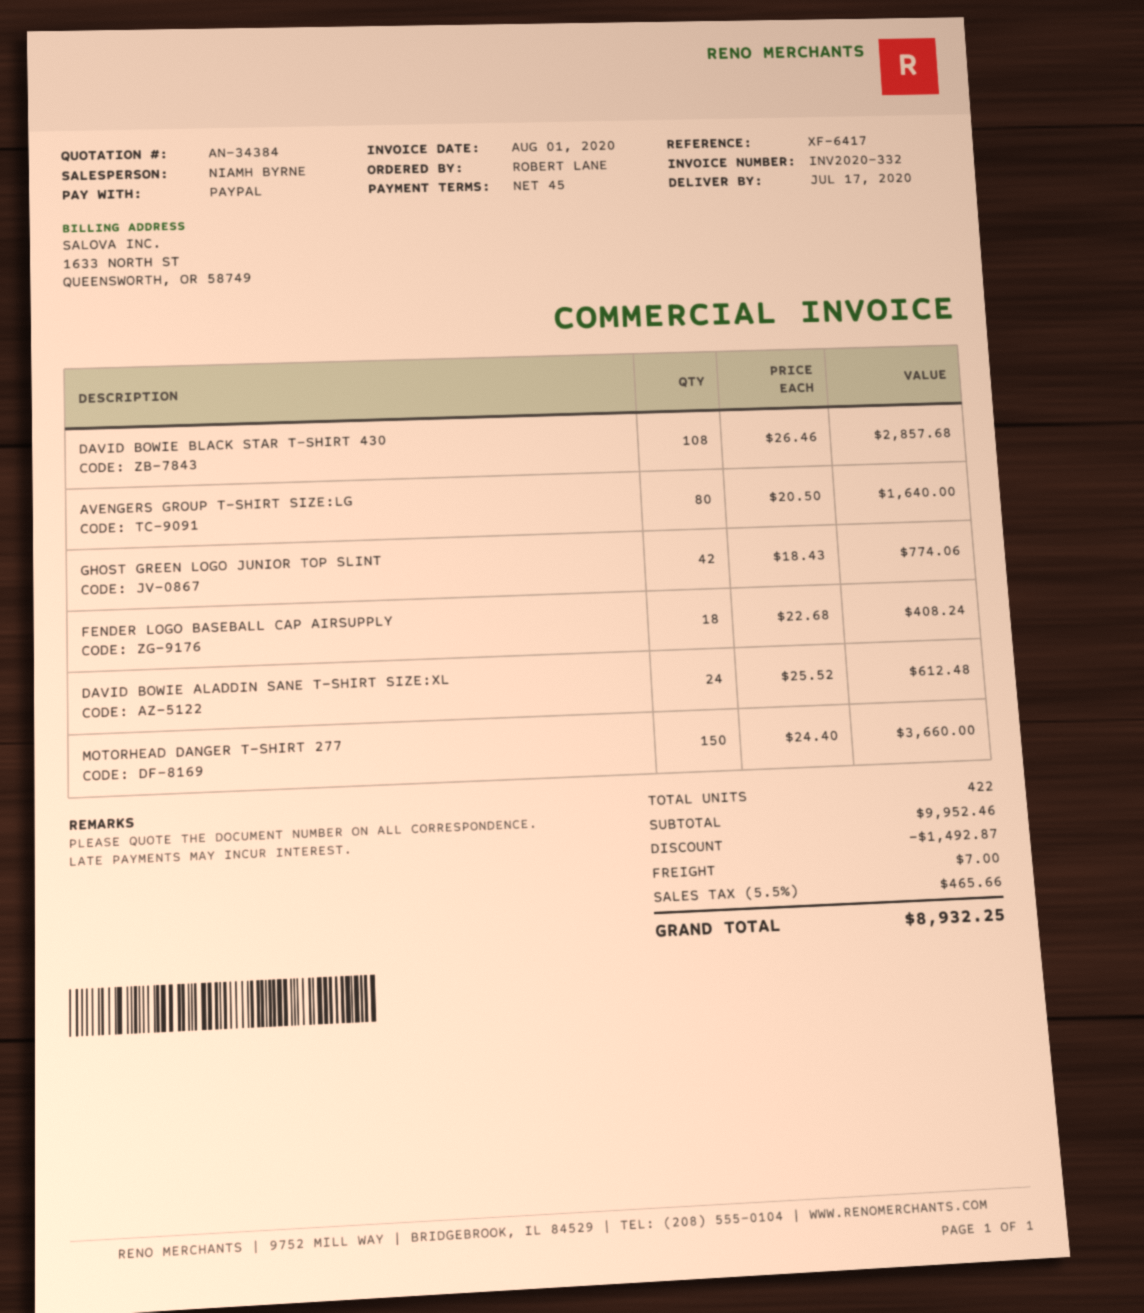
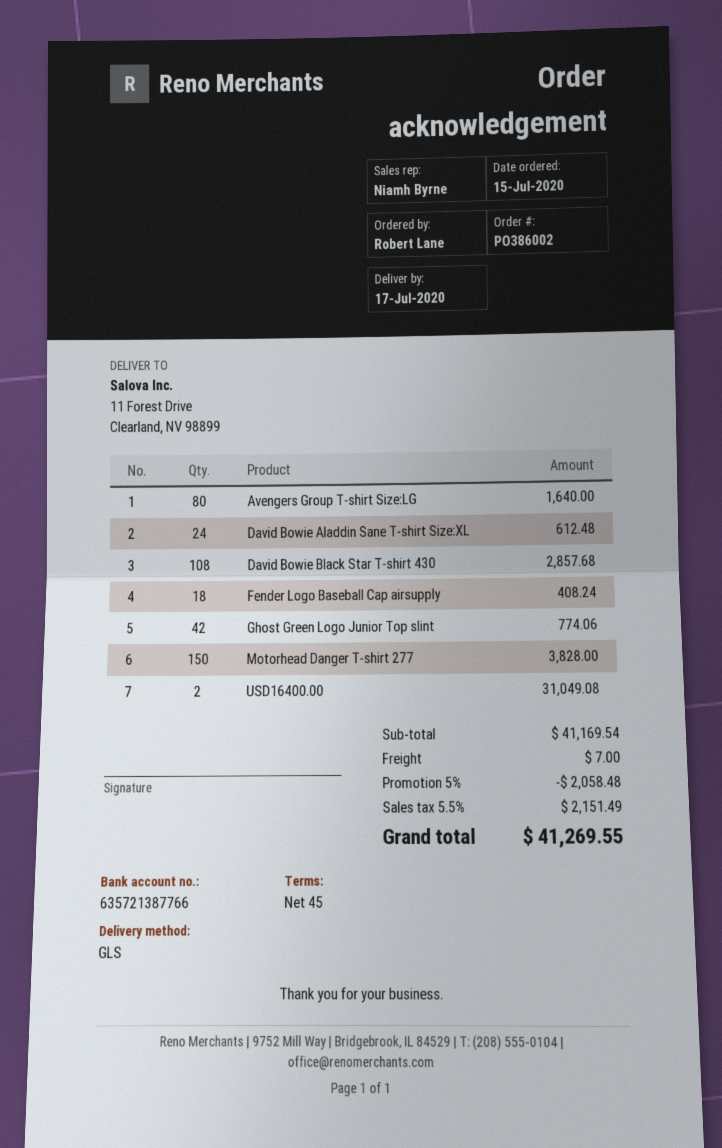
MOTORHEAD DANGER T-SHIRT 277: 150 for 3660.00 -> 150 for 3828.00
USD16400.00: none -> 2 for 31049.08
subtotal: 9952.46 -> 41169.54
discount: 1492.87 -> 2058.48
tax: 5.5% = 465.66 -> 5.5% = 2151.49
total: 8932.25 -> 41269.55

